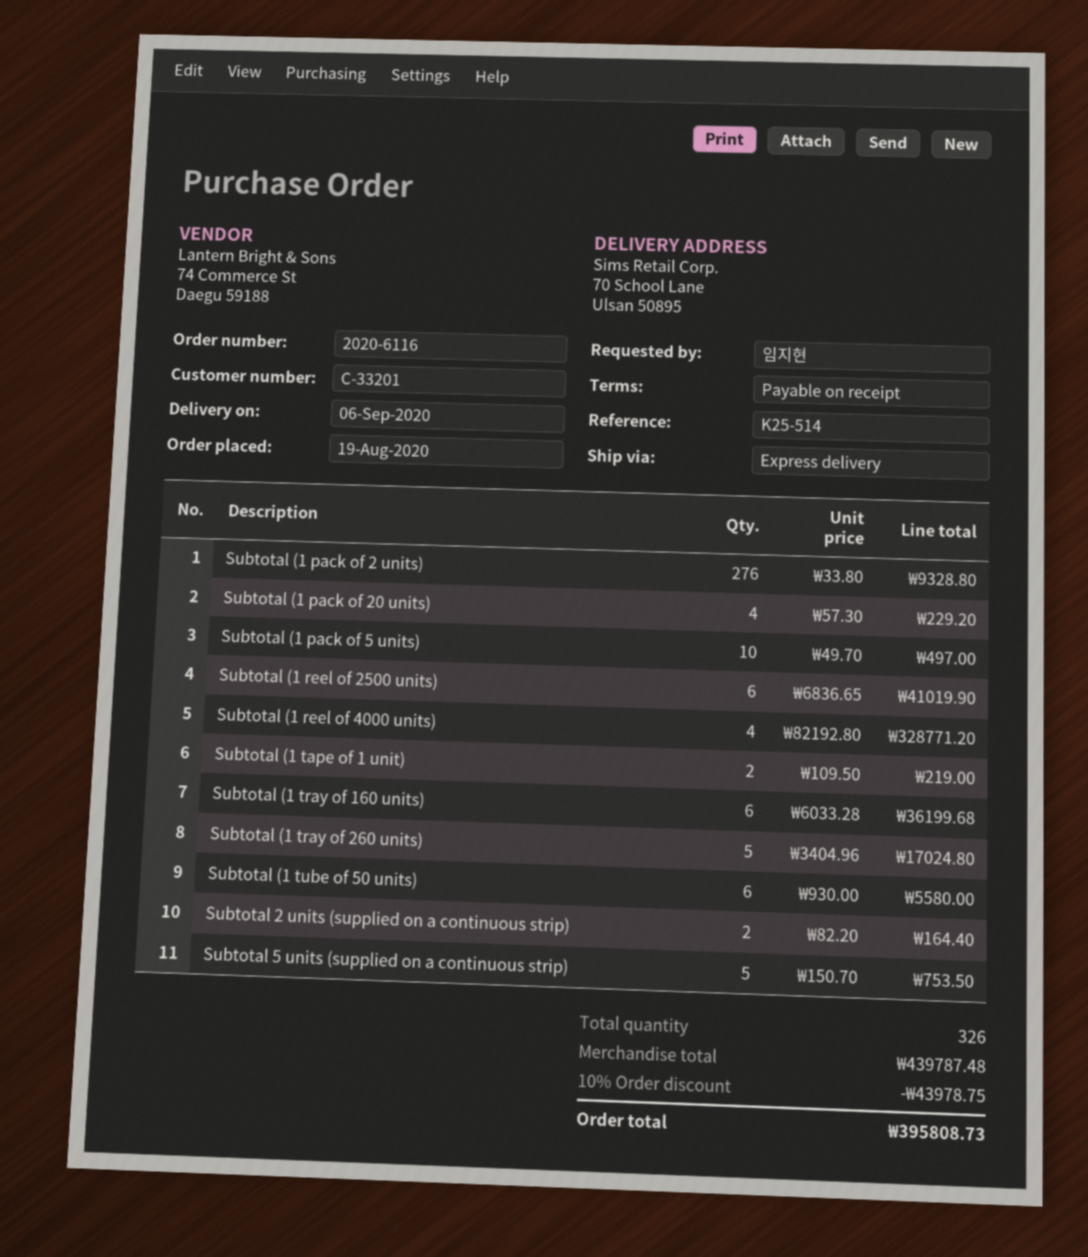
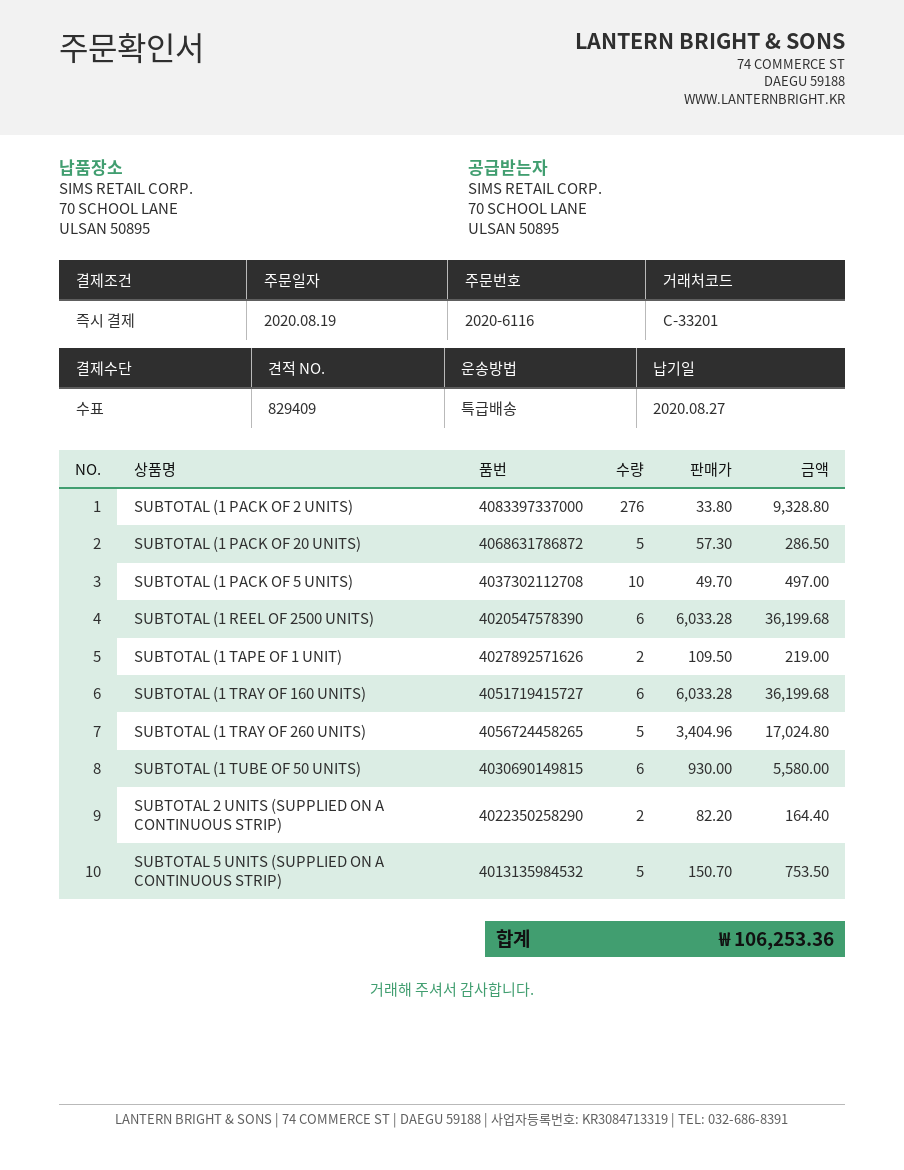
delivery date: 2020-09-06 -> 2020-08-27
Subtotal (1 pack of 20 units): 4 x 57.30 = 229.20 -> 5 x 57.30 = 286.50
Subtotal (1 reel of 2500 units): 6 x 6836.65 = 41019.90 -> 6 x 6033.28 = 36199.68
Subtotal (1 reel of 4000 units): 4 x 82192.80 = 328771.20 -> none
discount: 10% = 43978.75 -> none
total: 395808.73 -> 106253.36

